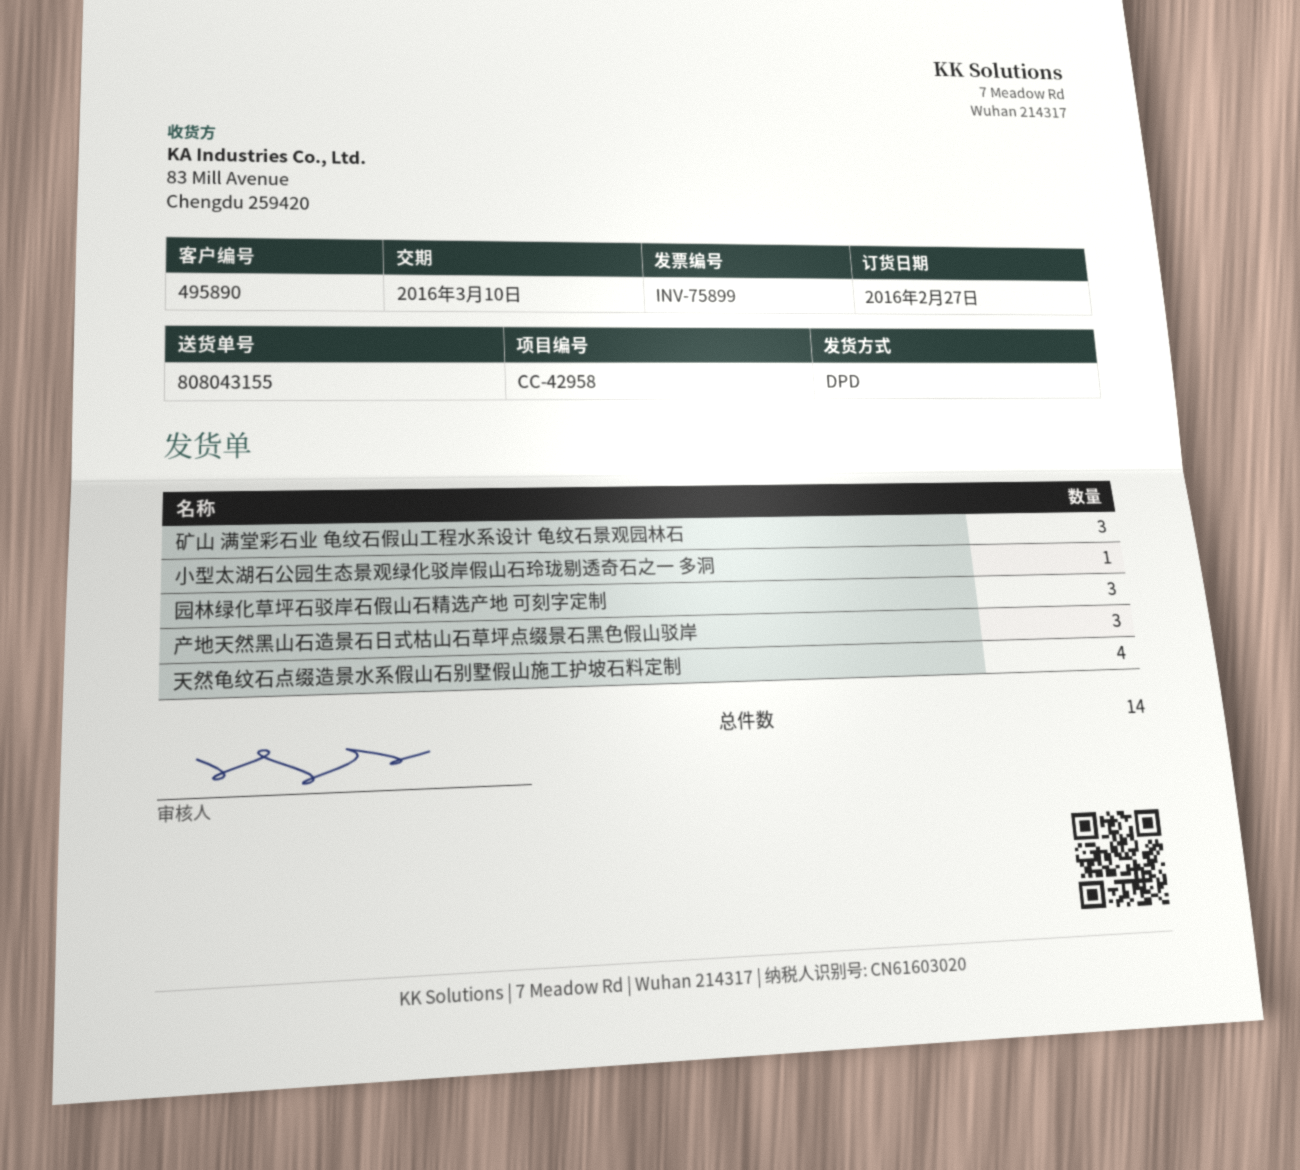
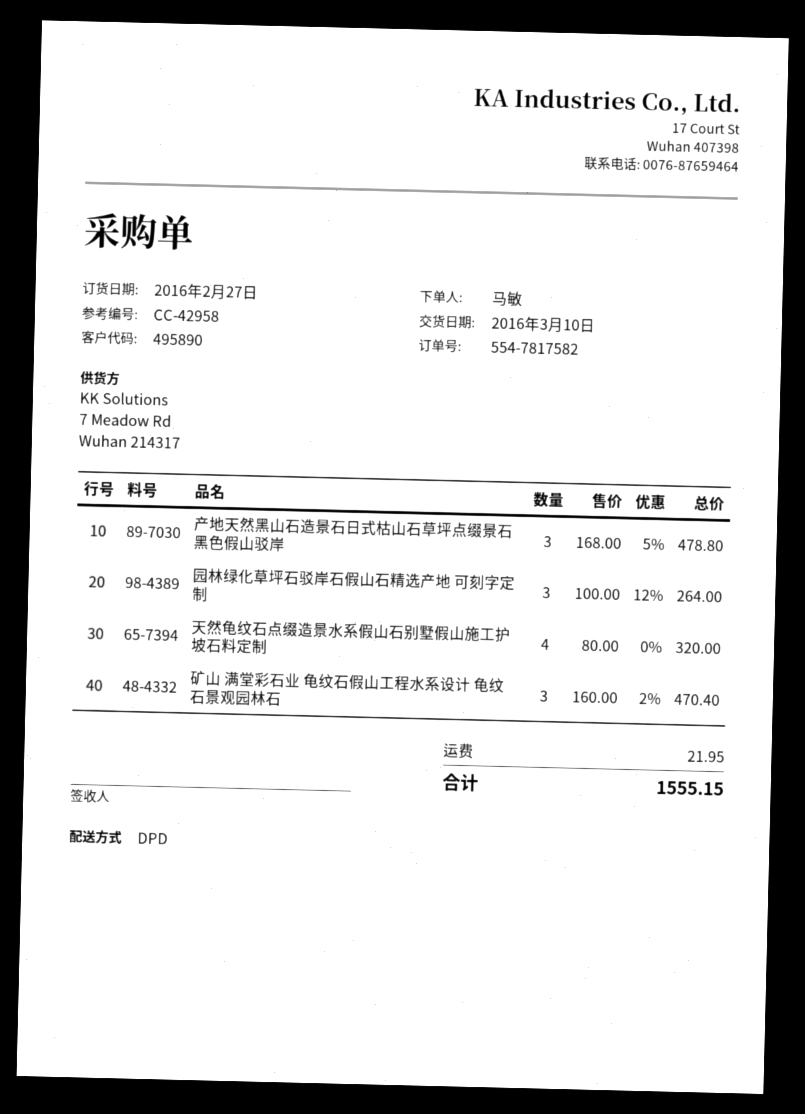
小型太湖石公园生态景观绿化驳岸假山石玲珑剔透奇石之一 多洞: 1 -> none

